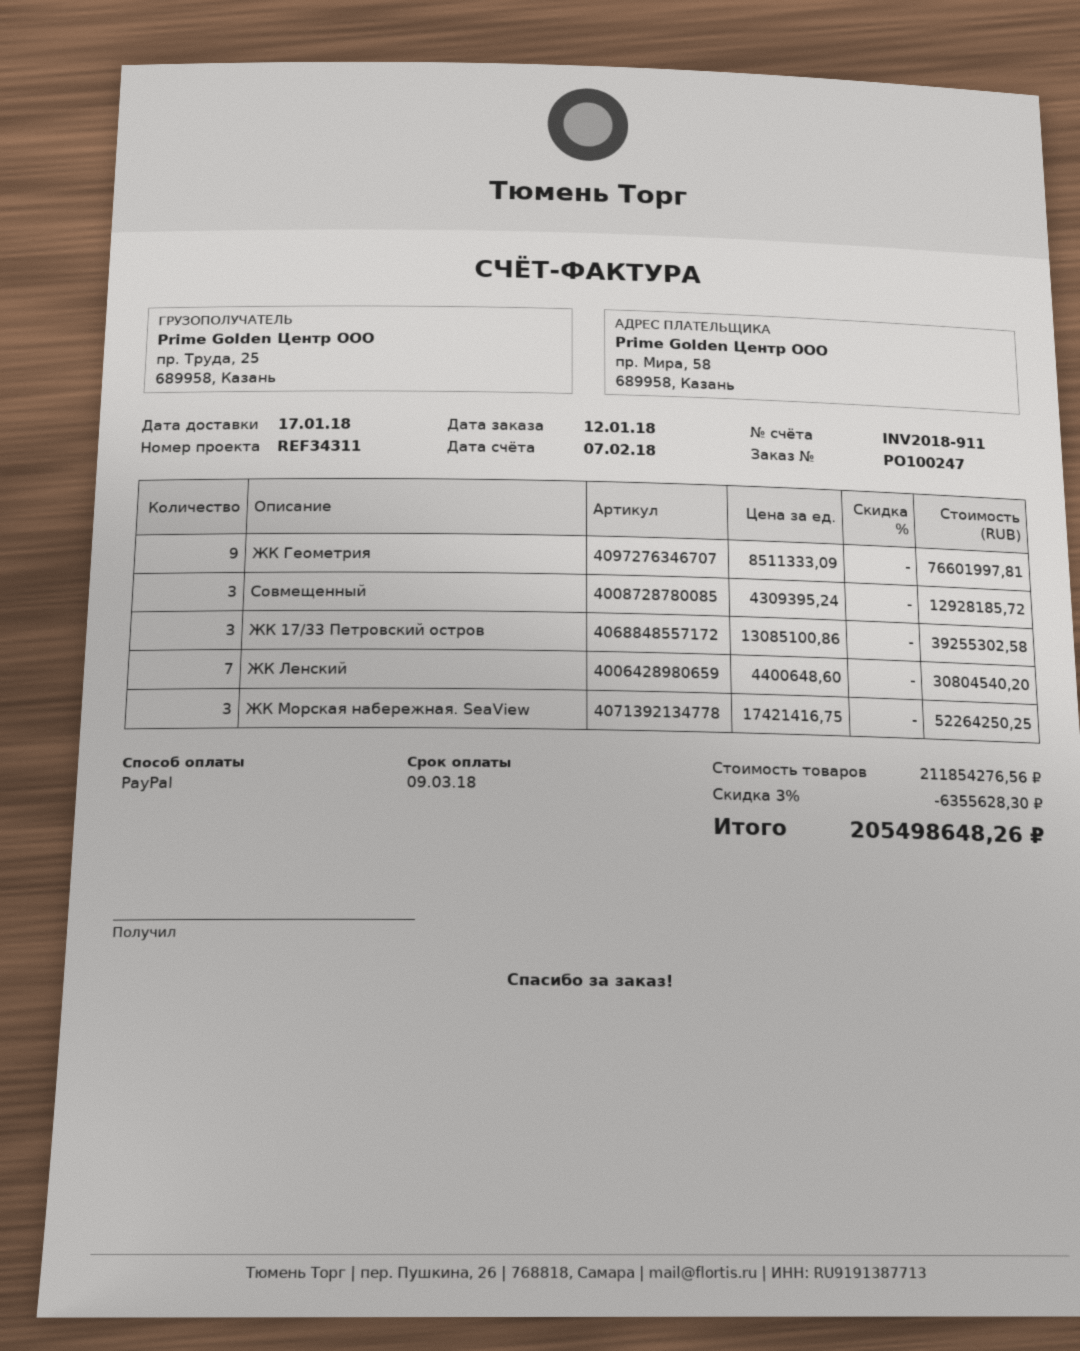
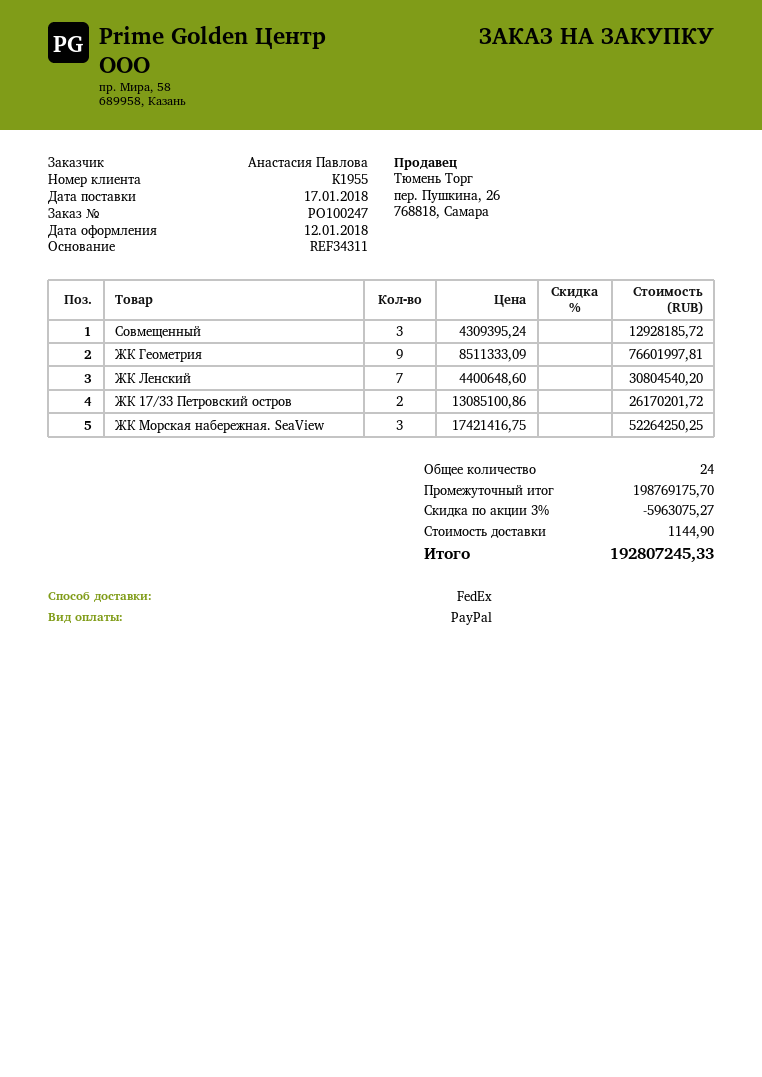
ЖК 17/33 Петровский остров: 3 x 13085100.86 = 39255302.58 -> 2 x 13085100.86 = 26170201.72
subtotal: 211854276.56 -> 198769175.70
discount: 3% = 6355628.30 -> 3% = 5963075.27
shipping: none -> 1144.90
total: 205498648.26 -> 192807245.33

